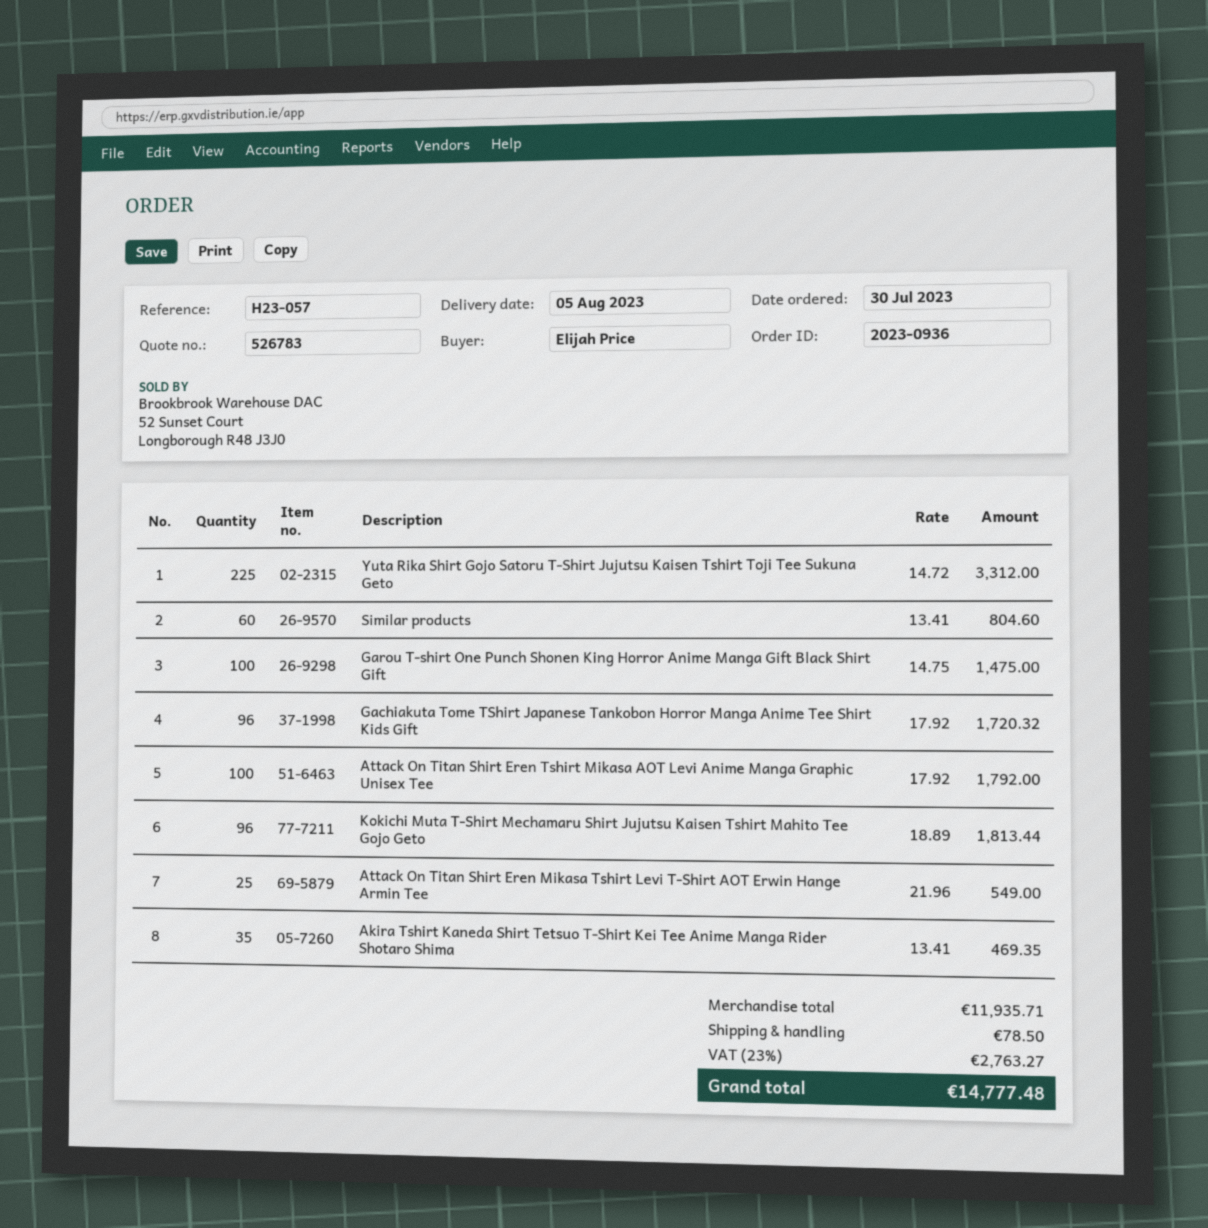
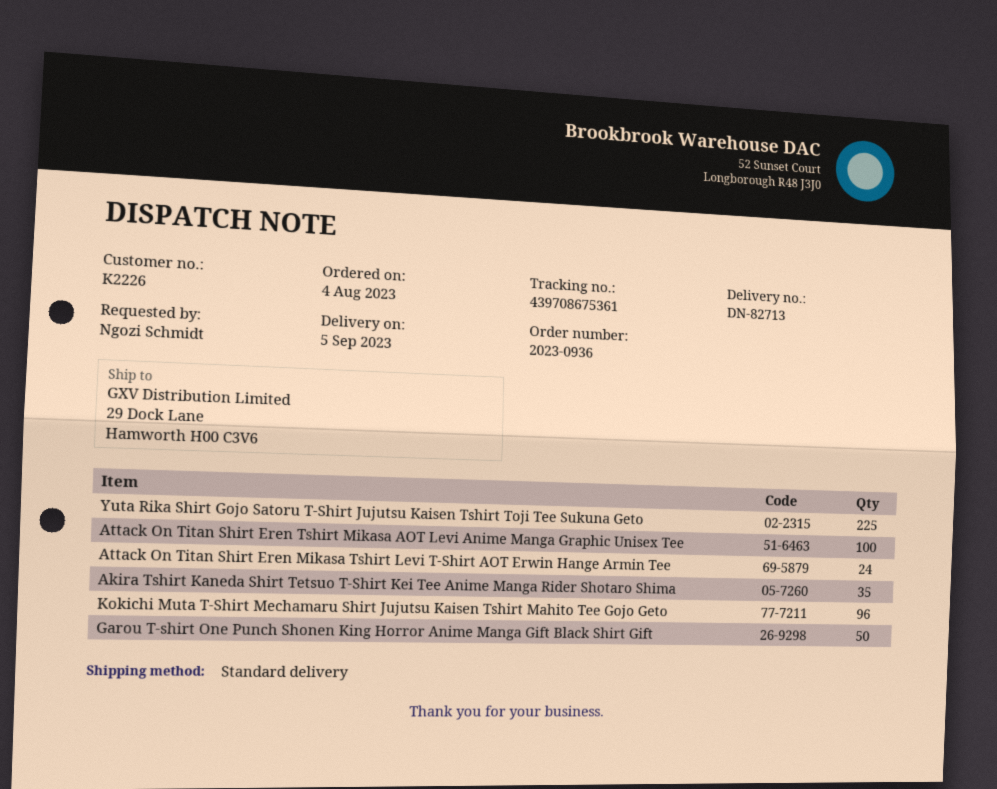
order date: 2023-07-30 -> 2023-08-04
delivery date: 2023-08-05 -> 2023-09-05
ordered by: Elijah Price -> Ngozi Schmidt
Similar products: 60 -> none
Garou T-shirt One Punch Shonen King Horror Anime Manga Gift Black Shirt Gift: 100 -> 50
Gachiakuta Tome TShirt Japanese Tankobon Horror Manga Anime Tee Shirt Kids Gift: 96 -> none
Attack On Titan Shirt Eren Mikasa Tshirt Levi T-Shirt AOT Erwin Hange Armin Tee: 25 -> 24

